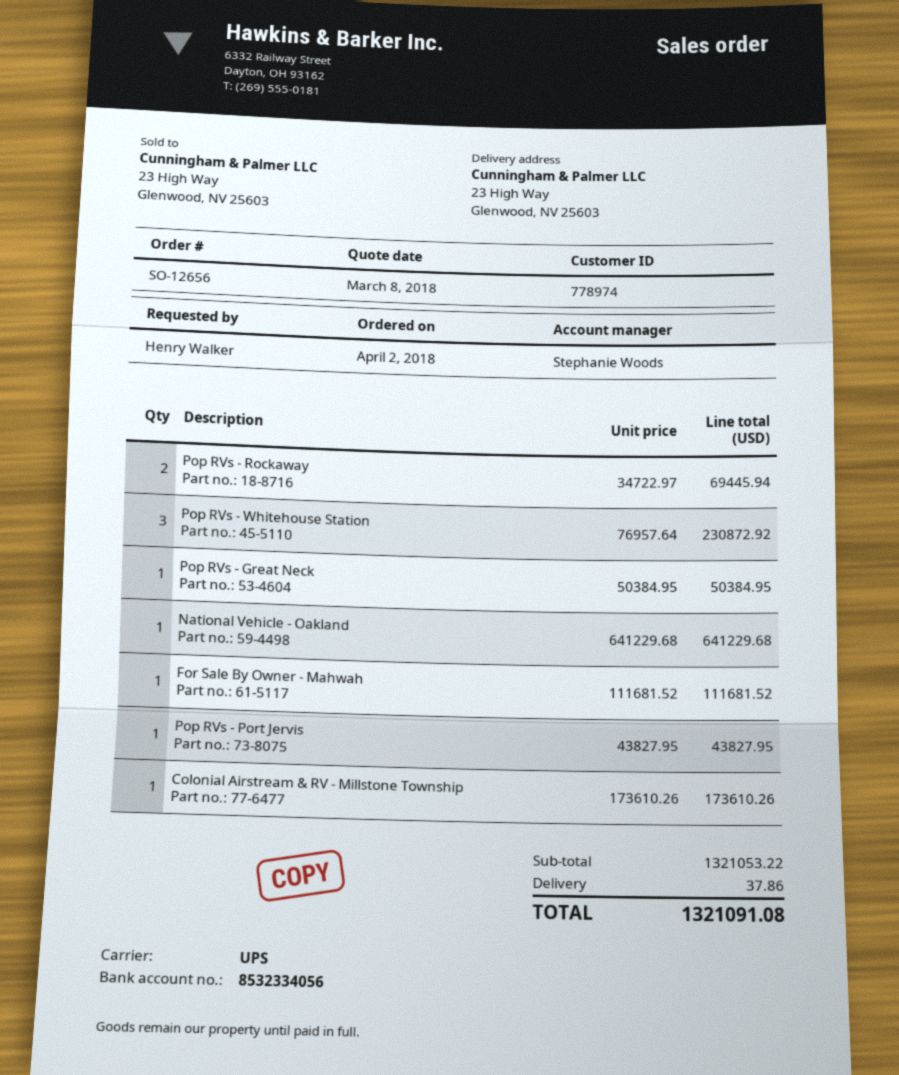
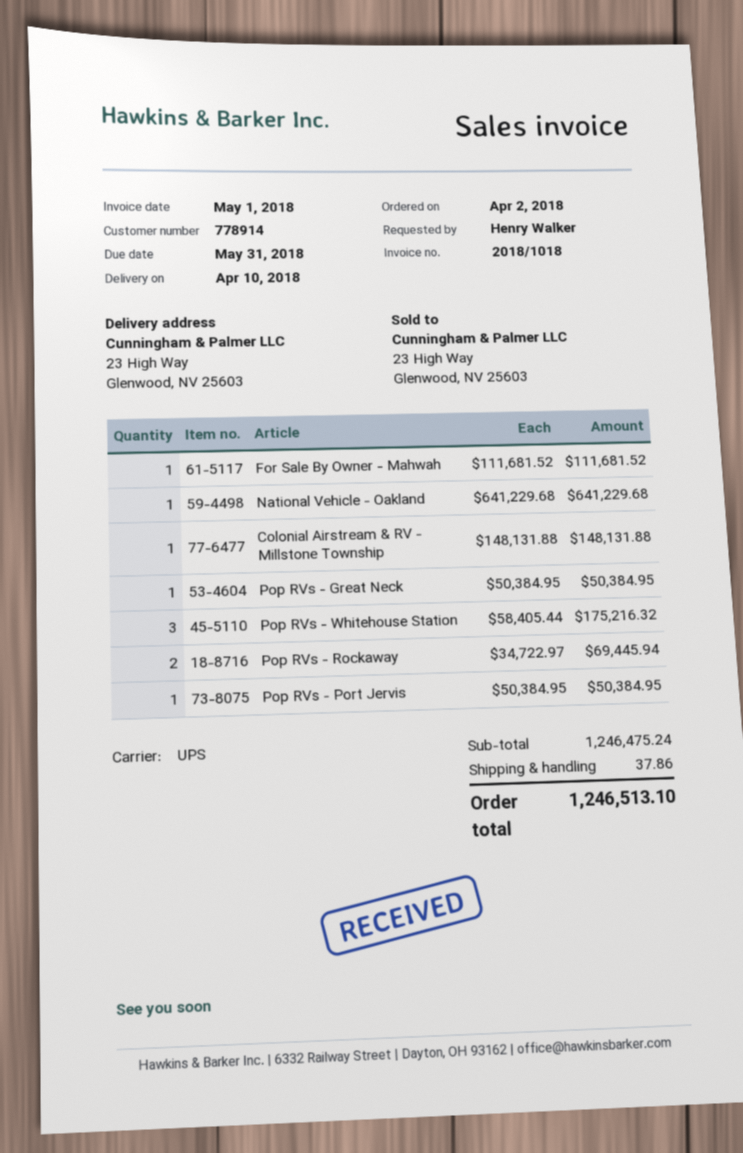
customer number: 778974 -> 778914
Pop RVs - Whitehouse Station: 3 x 76957.64 = 230872.92 -> 3 x 58405.44 = 175216.32
Pop RVs - Port Jervis: 1 x 43827.95 = 43827.95 -> 1 x 50384.95 = 50384.95
Colonial Airstream & RV - Millstone Township: 1 x 173610.26 = 173610.26 -> 1 x 148131.88 = 148131.88
subtotal: 1321053.22 -> 1246475.24
total: 1321091.08 -> 1246513.10

